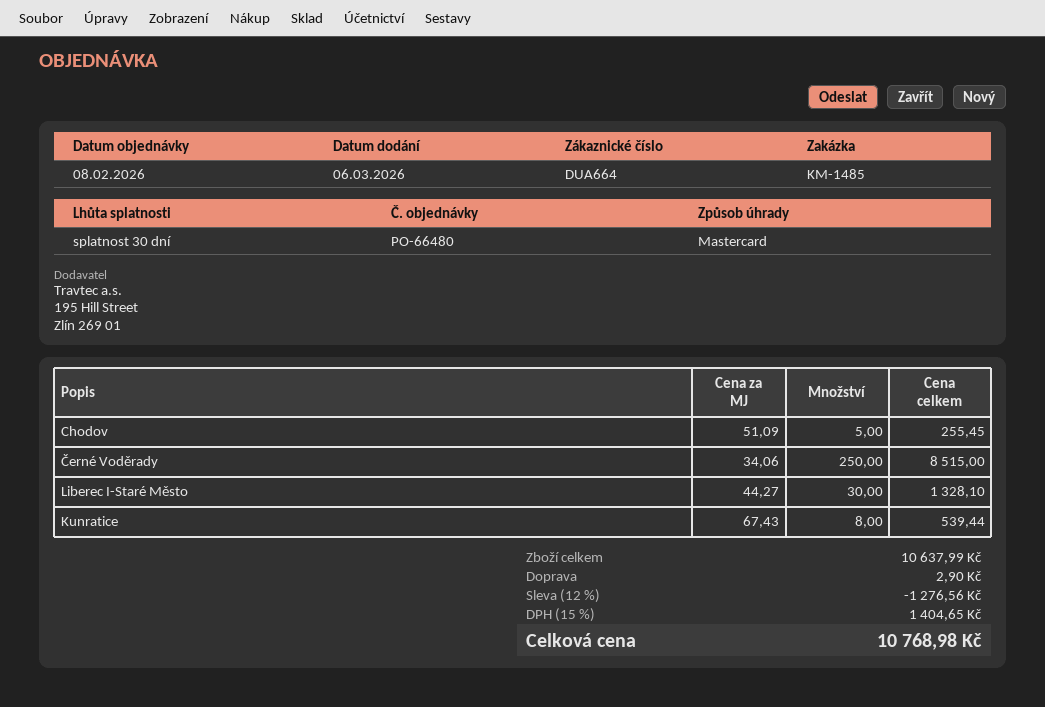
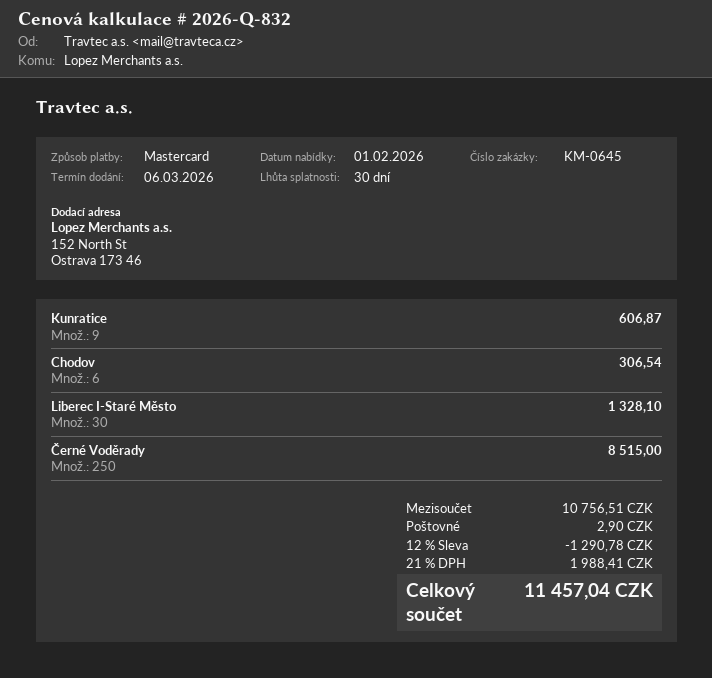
reference: KM-1485 -> KM-0645
Chodov: 5 for 255.45 -> 6 for 306.54
Kunratice: 8 for 539.44 -> 9 for 606.87
subtotal: 10637.99 -> 10756.51
discount: 12% = 1276.56 -> 12% = 1290.78
tax: 15% = 1404.65 -> 21% = 1988.41
total: 10768.98 -> 11457.04

